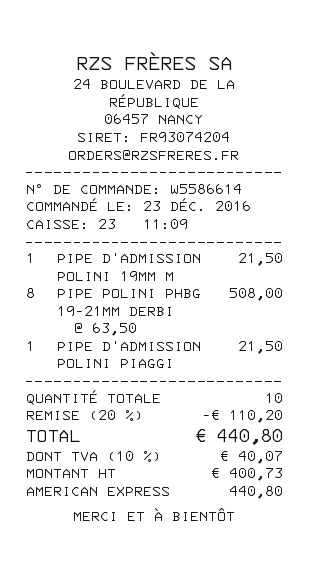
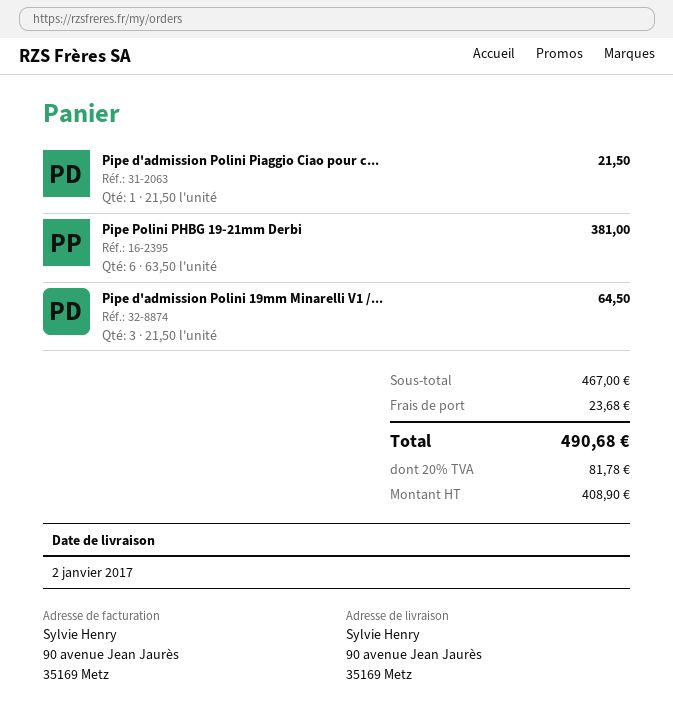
PIPE D'ADMISSION POLINI 19MM M: 1 x 21.50 = 21.50 -> 3 x 21.50 = 64.50
PIPE POLINI PHBG 19-21MM DERBI: 8 x 63.50 = 508.00 -> 6 x 63.50 = 381.00
discount: 20% = 110.20 -> none
shipping: none -> 23.68
net: 400.73 -> 408.90
tax: 10% = 40.07 -> 20% = 81.78
total: 440.80 -> 490.68

